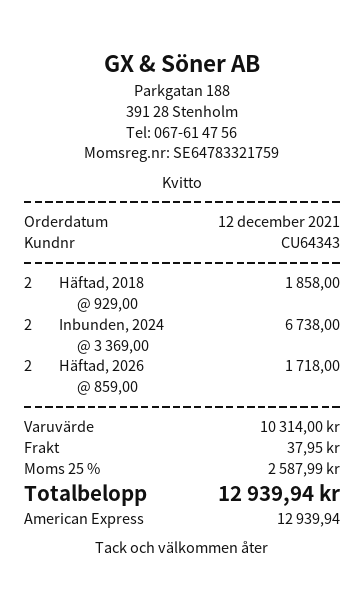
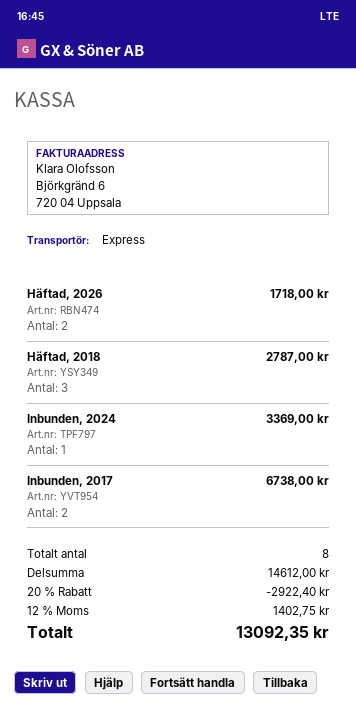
Häftad, 2018: 2 for 1858.00 -> 3 for 2787.00
Inbunden, 2024: 2 for 6738.00 -> 1 for 3369.00
Inbunden, 2017: none -> 2 for 6738.00
subtotal: 10314.00 -> 14612.00
discount: none -> 20% = 2922.40
shipping: 37.95 -> none
tax: 25% = 2587.99 -> 12% = 1402.75
total: 12939.94 -> 13092.35

